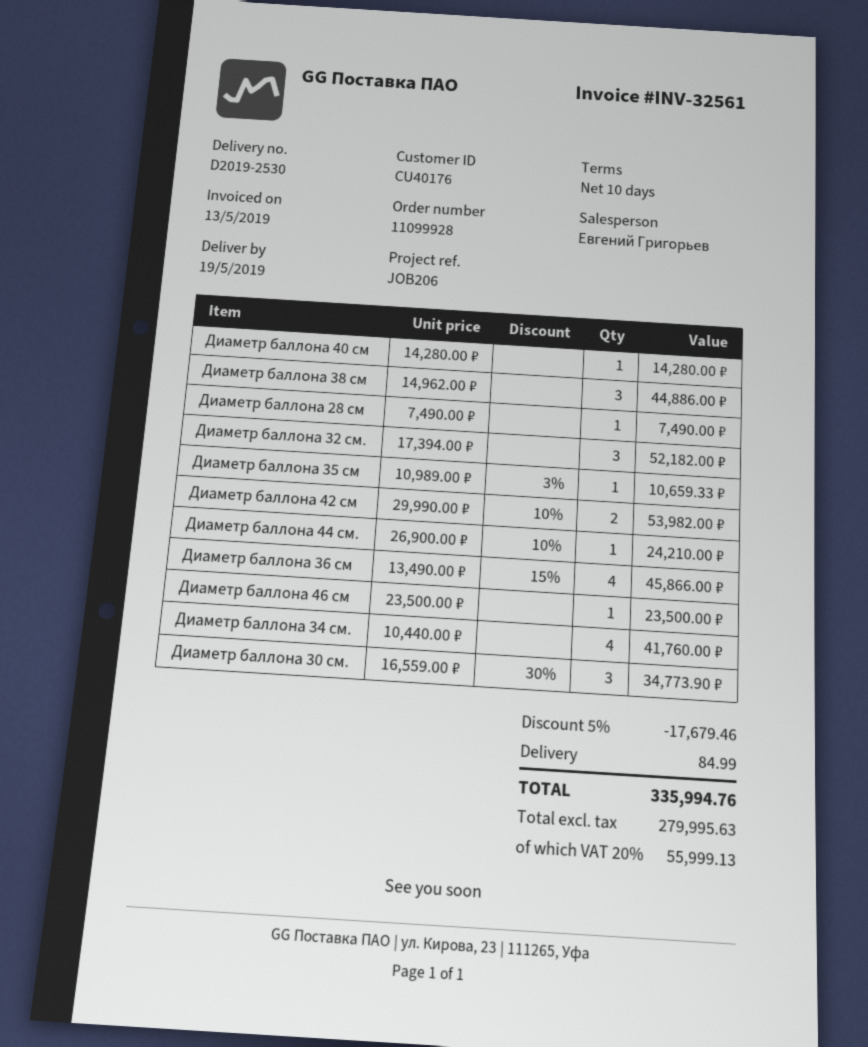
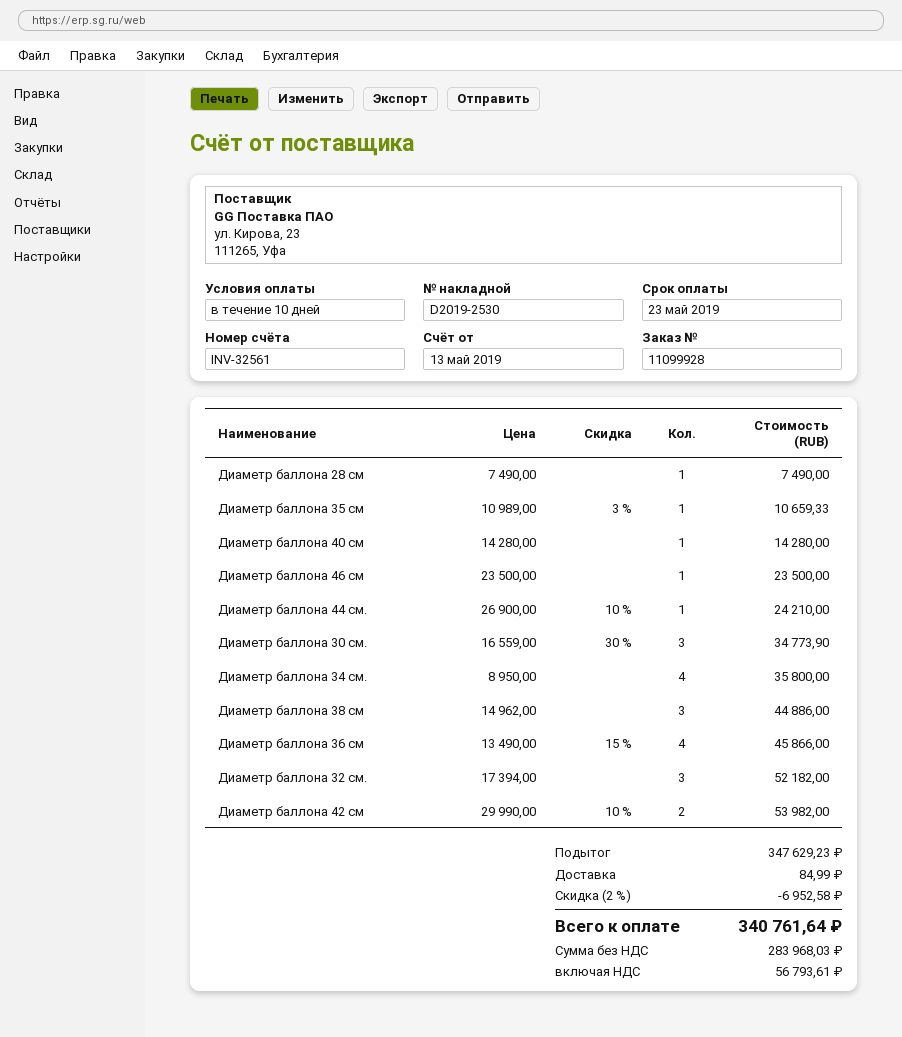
Диаметр баллона 34 см.: 4 x 10440.00 = 41760.00 -> 4 x 8950.00 = 35800.00
discount: 5% = 17679.46 -> 2% = 6952.58
net: 279995.63 -> 283968.03
tax: 55999.13 -> 56793.61
total: 335994.76 -> 340761.64

